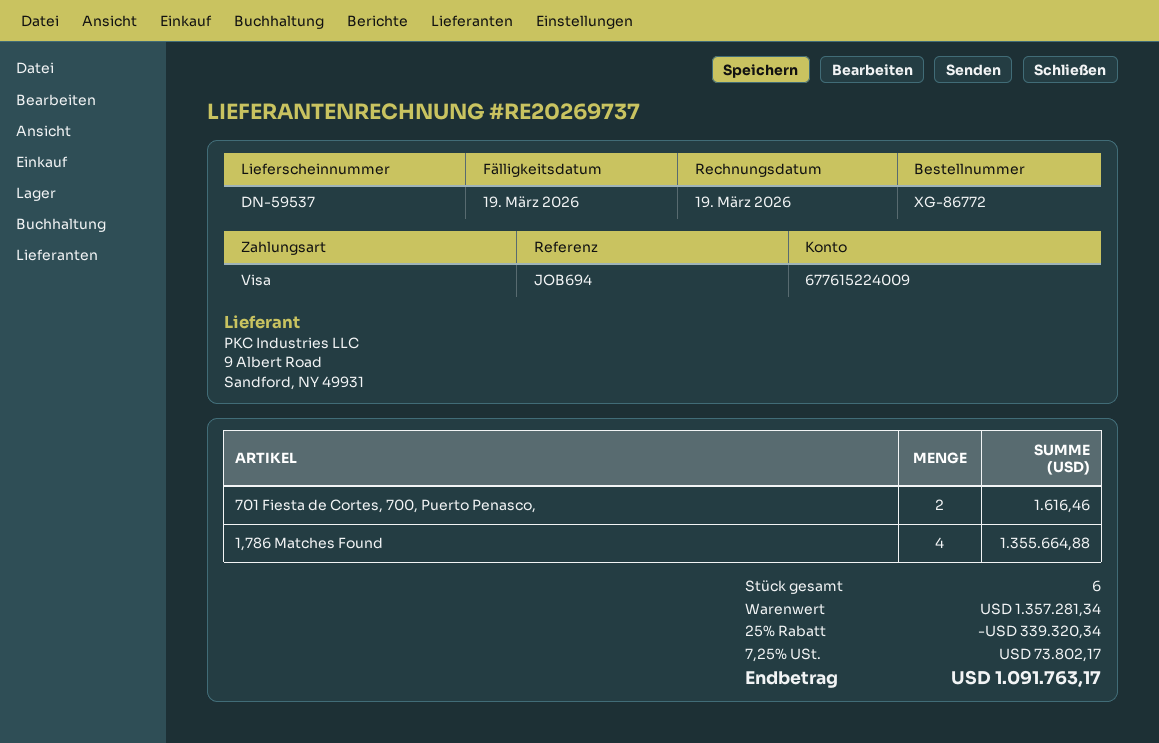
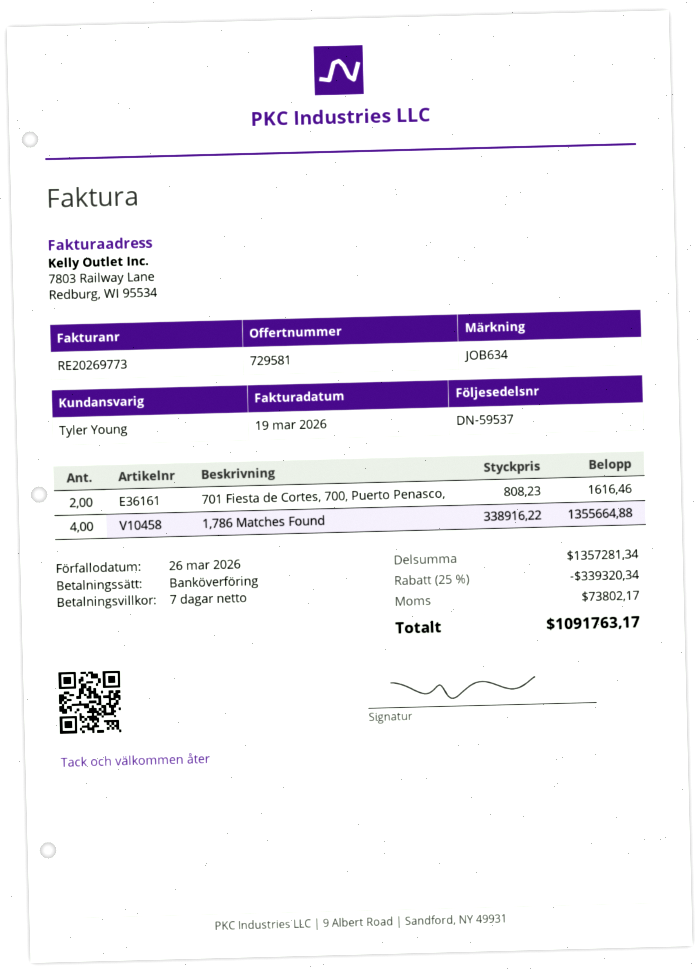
invoice number: RE20269737 -> RE20269773
due date: 2026-03-19 -> 2026-03-26
reference: JOB694 -> JOB634
payment method: Visa -> bank transfer

